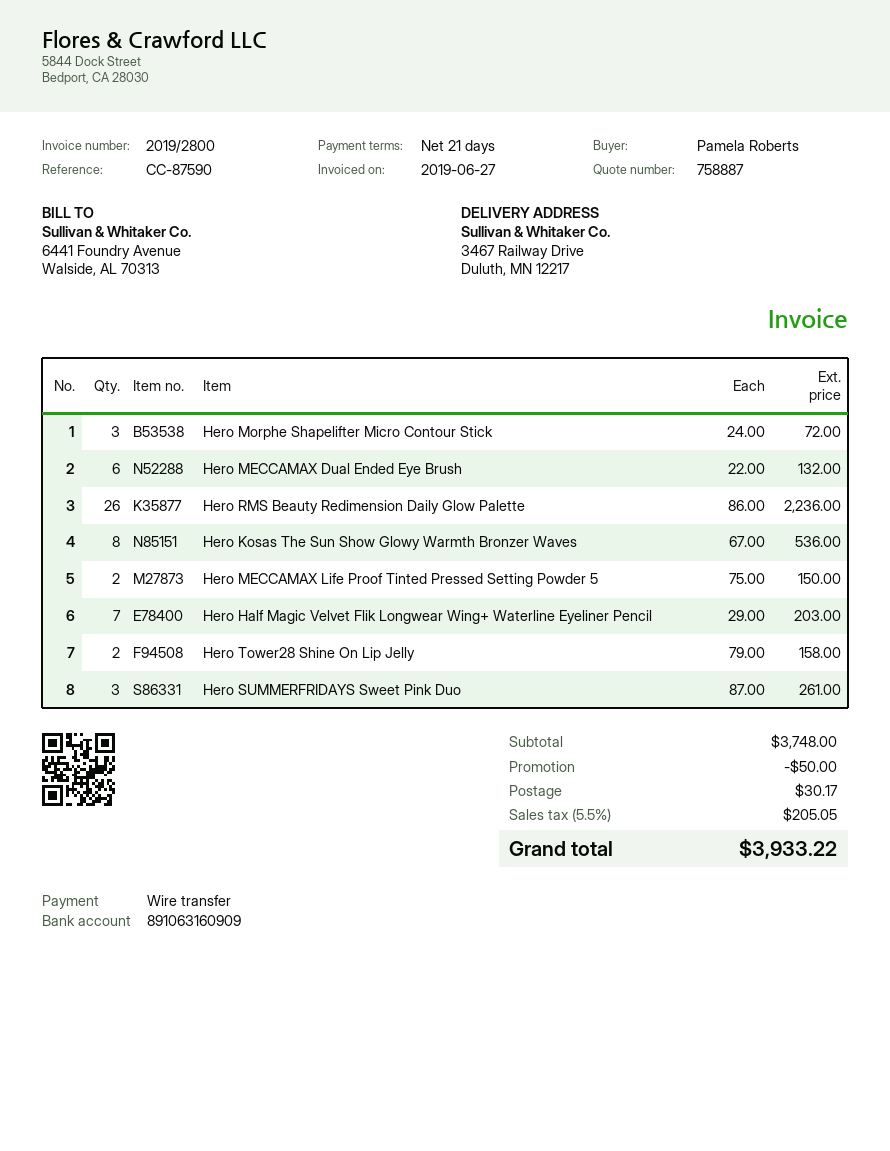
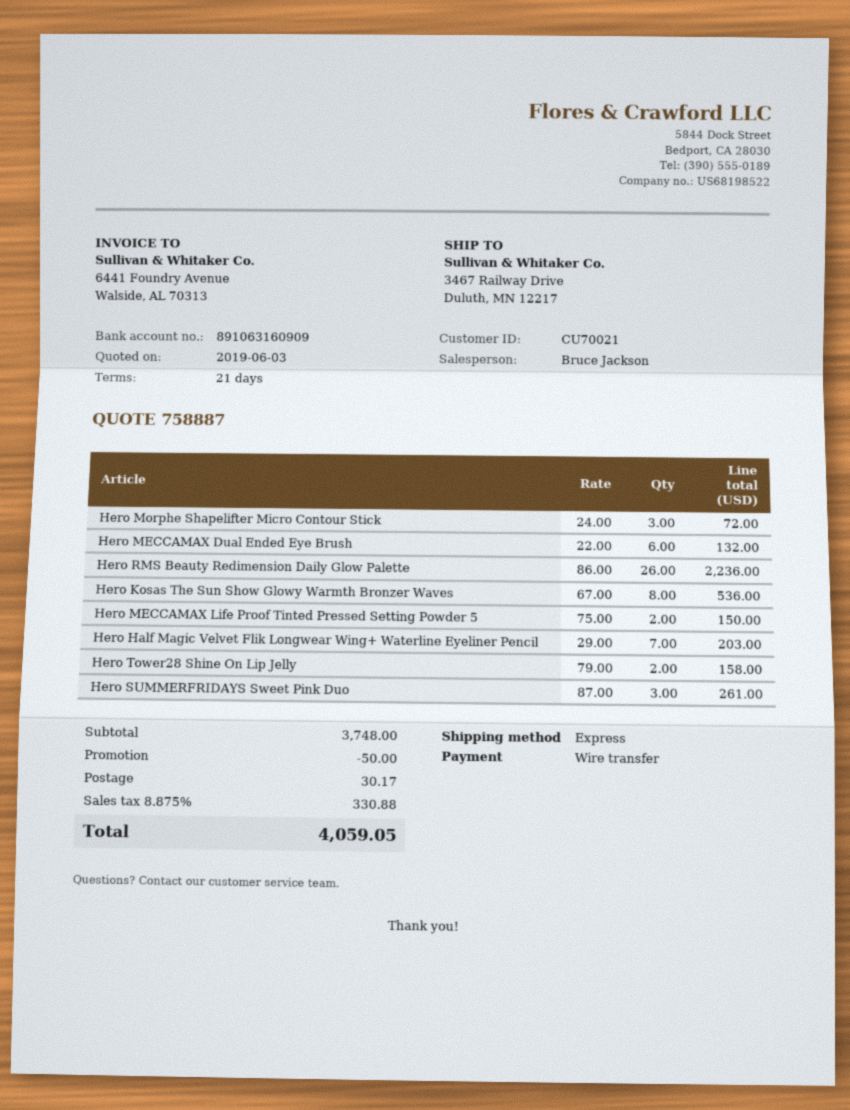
tax: 5.5% = 205.05 -> 8.875% = 330.88
total: 3933.22 -> 4059.05

